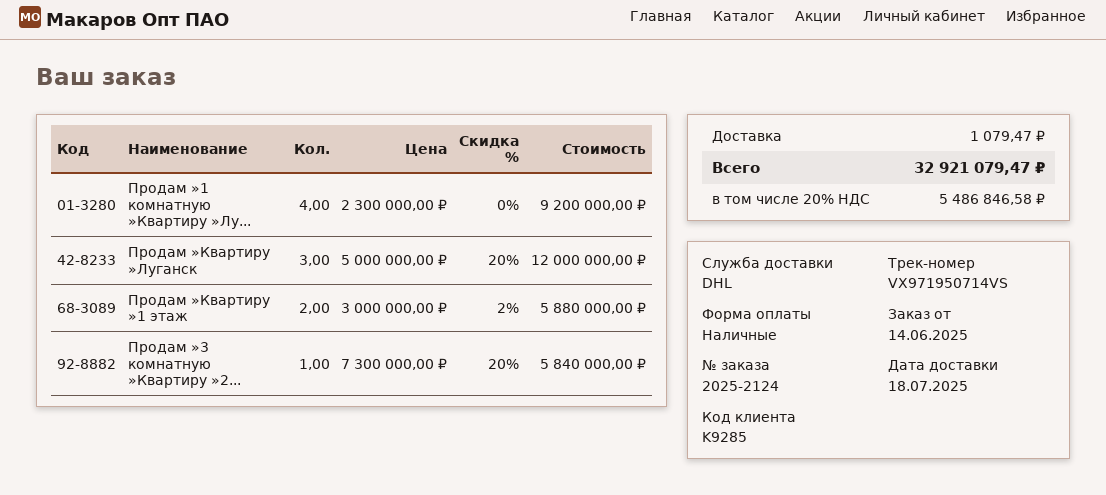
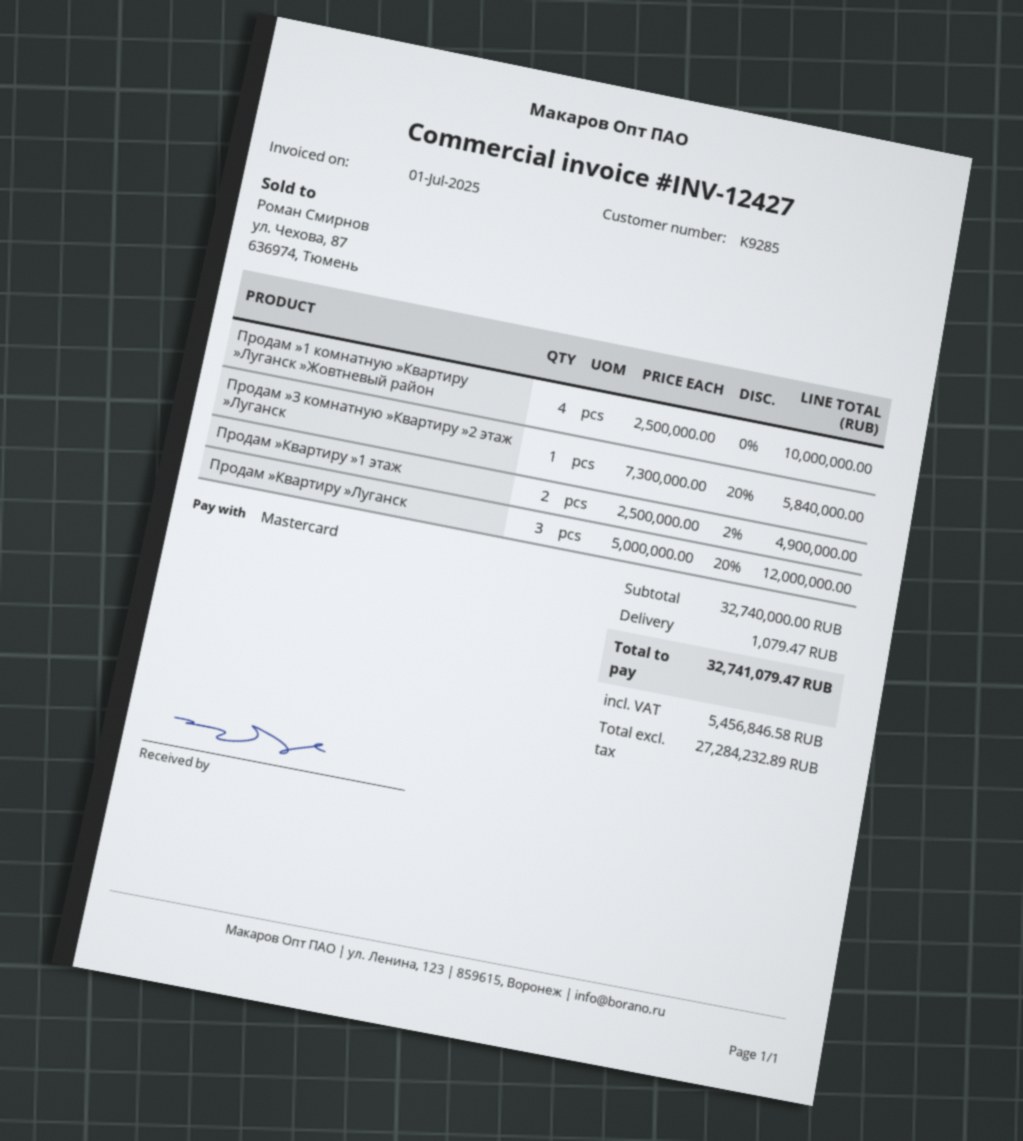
payment method: cash -> Mastercard
Продам »1 комнатную »Квартиру »Лу...: 4 x 2300000.00 = 9200000.00 -> 4 x 2500000.00 = 10000000.00
Продам »Квартиру »1 этаж: 2 x 3000000.00 - 2% = 5880000.00 -> 2 x 2500000.00 - 2% = 4900000.00
tax: 5486846.58 -> 5456846.58
total: 32921079.47 -> 32741079.47

